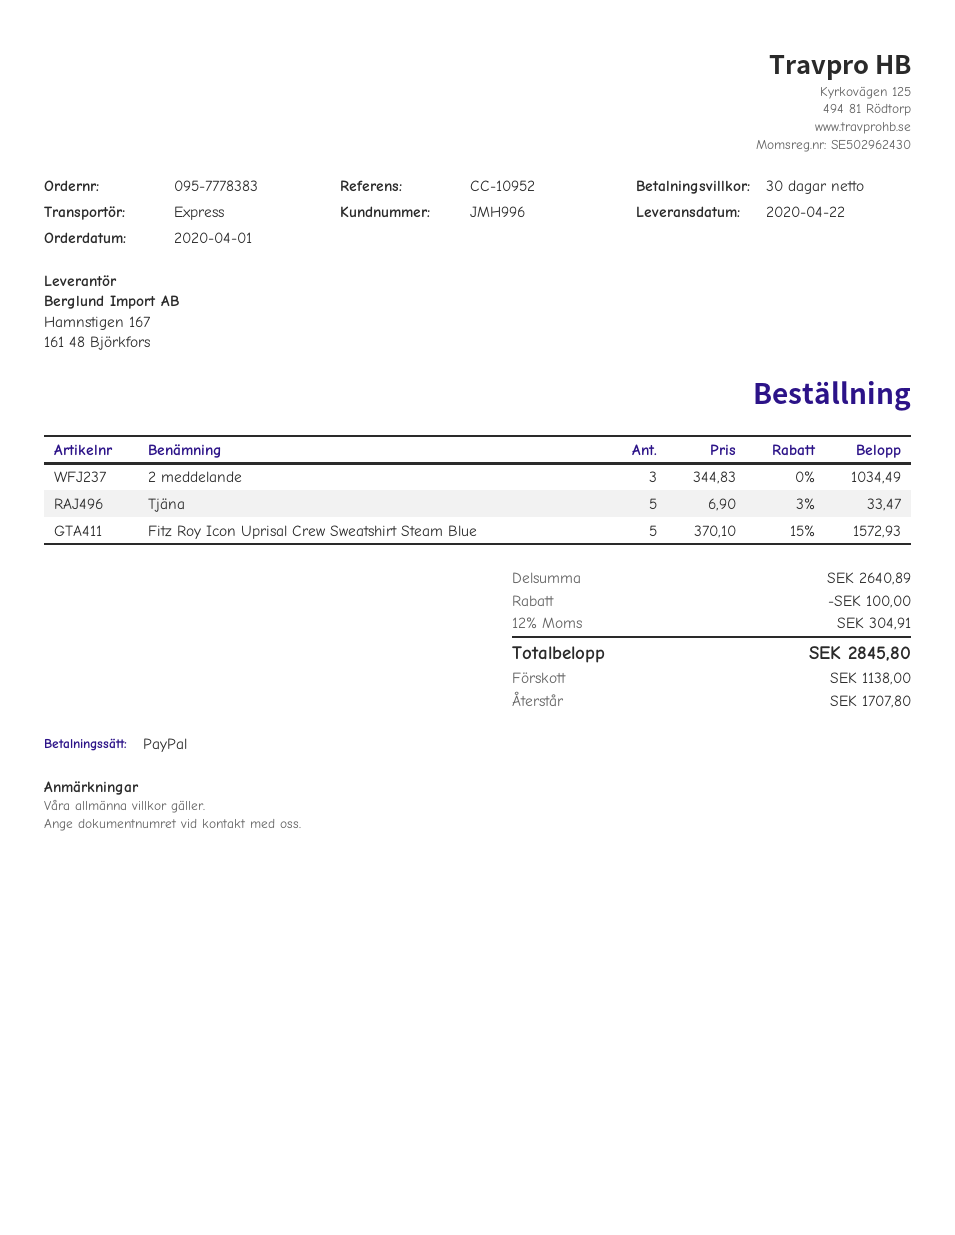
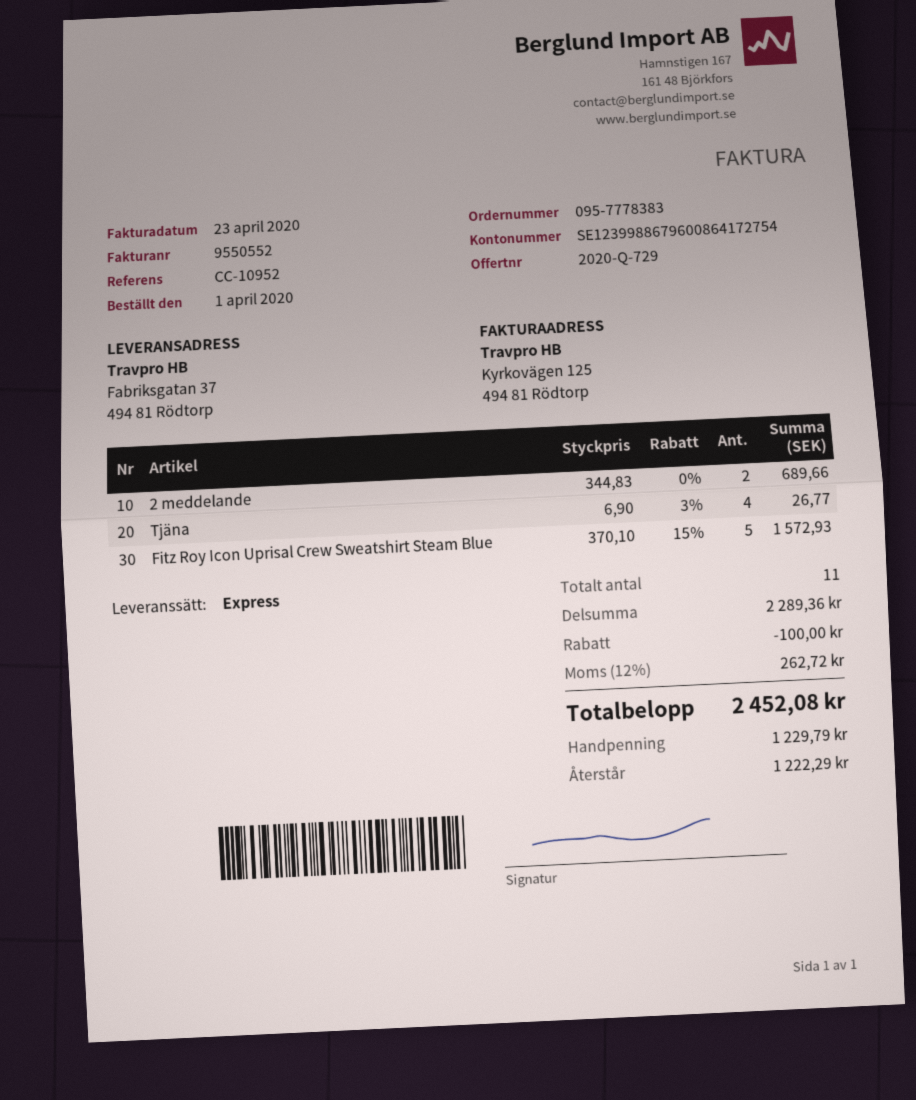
2 meddelande: 3 x 344.83 = 1034.49 -> 2 x 344.83 = 689.66
Tjäna: 5 x 6.90 - 3% = 33.47 -> 4 x 6.90 - 3% = 26.77
subtotal: 2640.89 -> 2289.36
tax: 12% = 304.91 -> 12% = 262.72
total: 2845.80 -> 2452.08
deposit: 1138.00 -> 1229.79
balance: 1707.80 -> 1222.29

